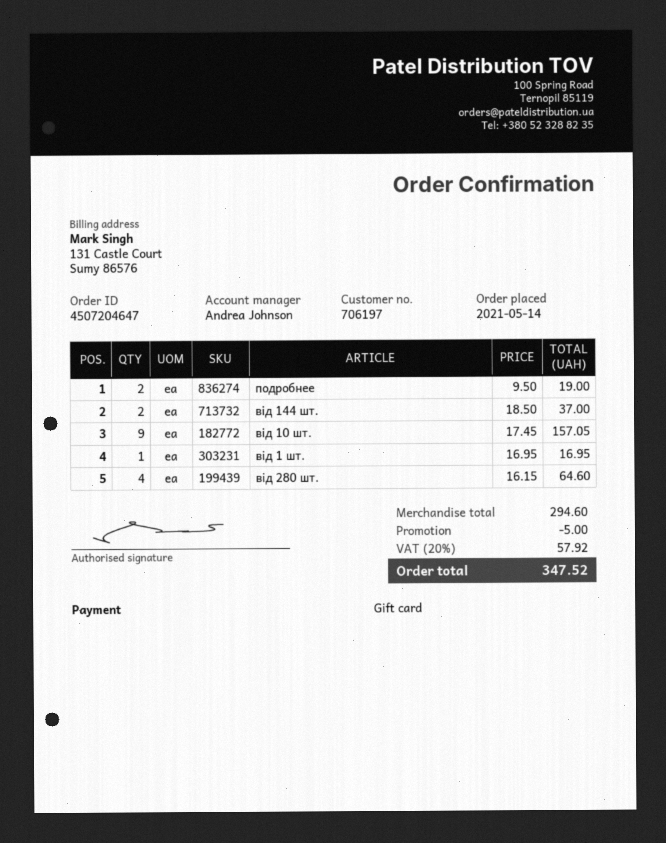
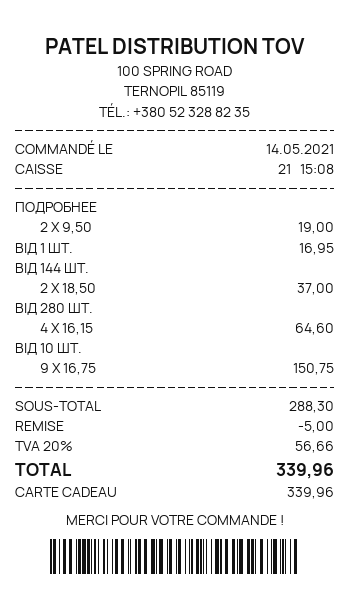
від 10 шт.: 9 x 17.45 = 157.05 -> 9 x 16.75 = 150.75
subtotal: 294.60 -> 288.30
tax: 20% = 57.92 -> 20% = 56.66
total: 347.52 -> 339.96

